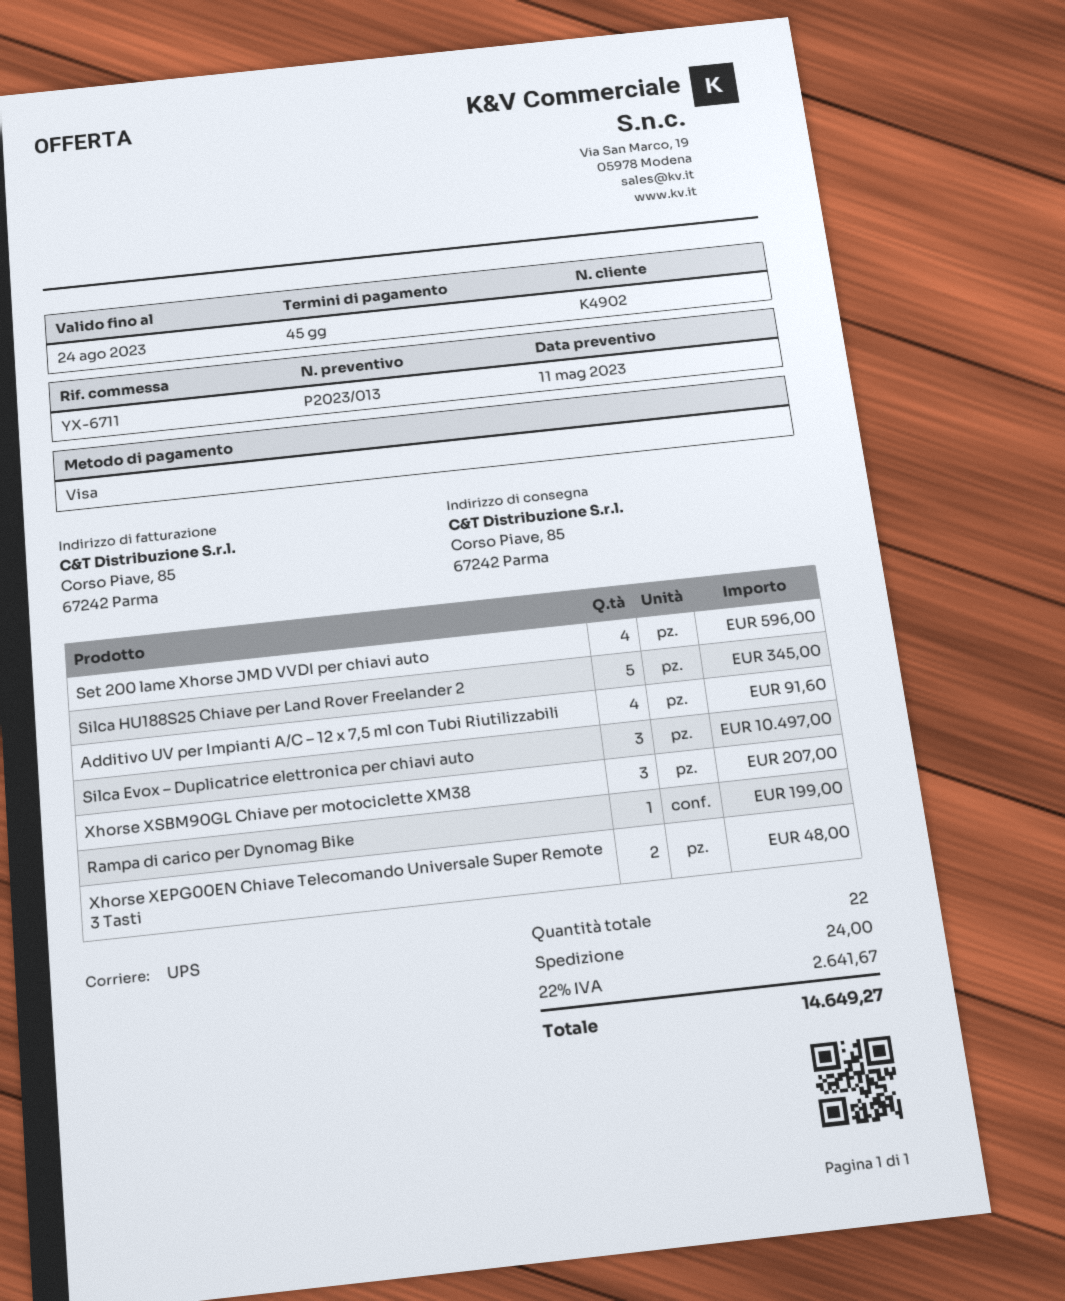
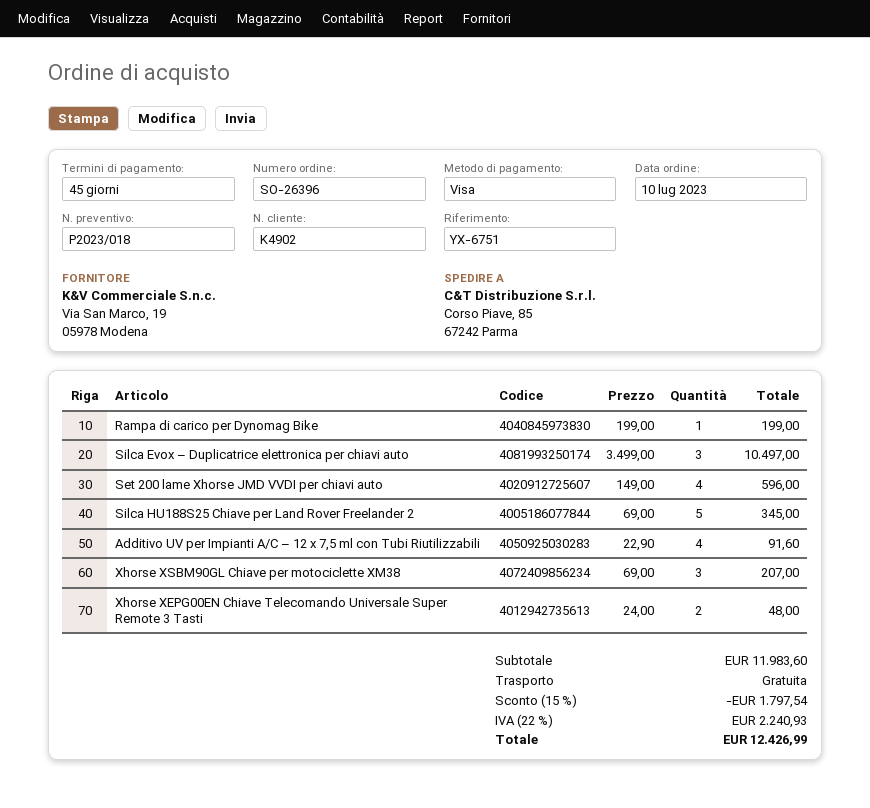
quote number: P2023/013 -> P2023/018
reference: YX-6711 -> YX-6751
discount: none -> 15% = 1797.54
shipping: 24.00 -> 0.00
tax: 22% = 2641.67 -> 22% = 2240.93
total: 14649.27 -> 12426.99

